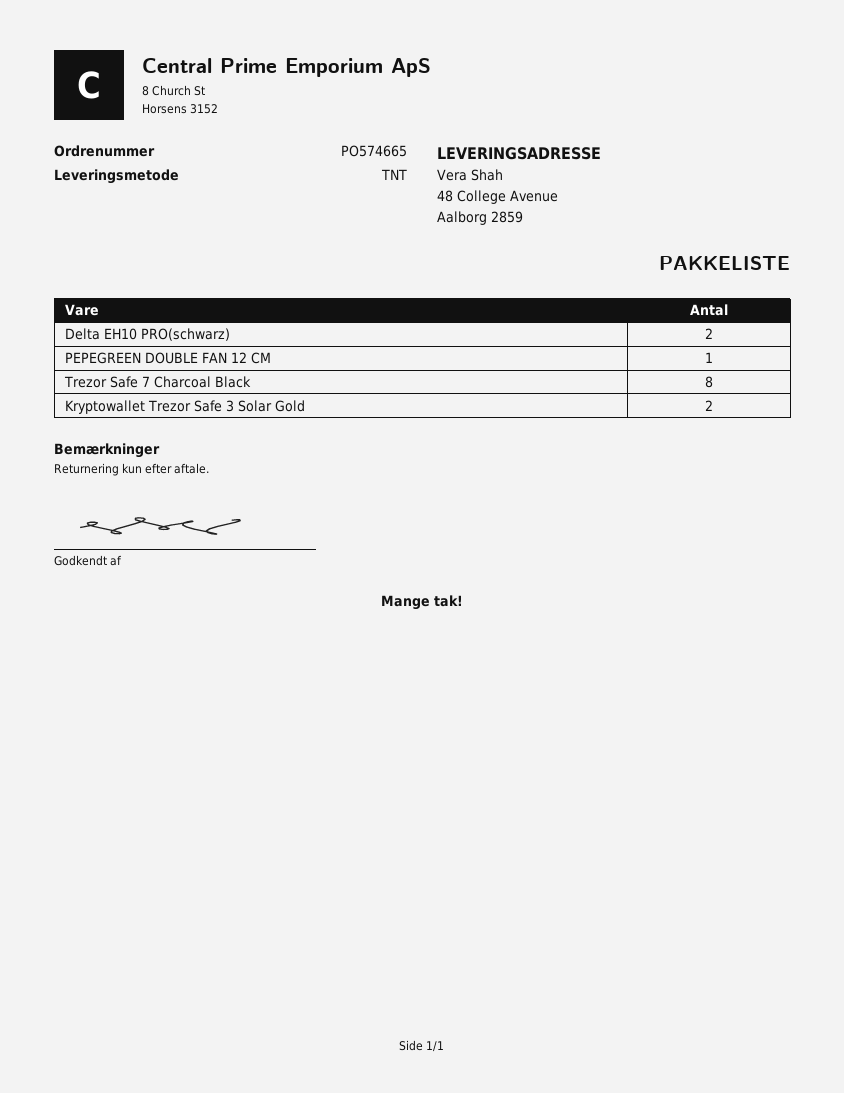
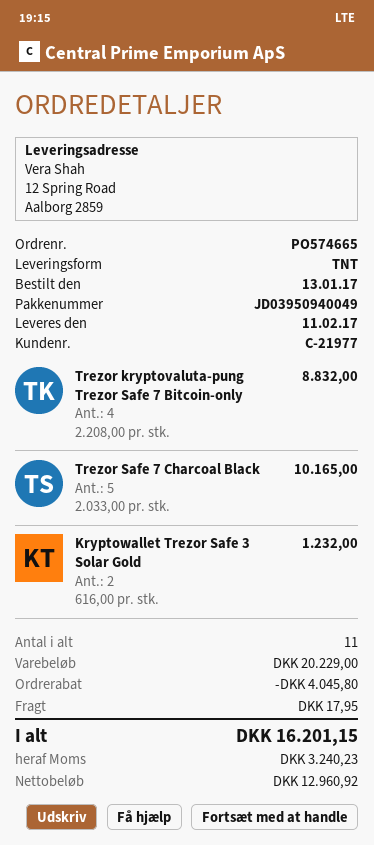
ship to: 48 College Avenue, Aalborg 2859 -> 12 Spring Road, Aalborg 2859
Delta EH10 PRO(schwarz): 2 -> none
PEPEGREEN DOUBLE FAN 12 CM: 1 -> none
Trezor Safe 7 Charcoal Black: 8 -> 5
Trezor kryptovaluta-pung Trezor Safe 7 Bitcoin-only: none -> 4

